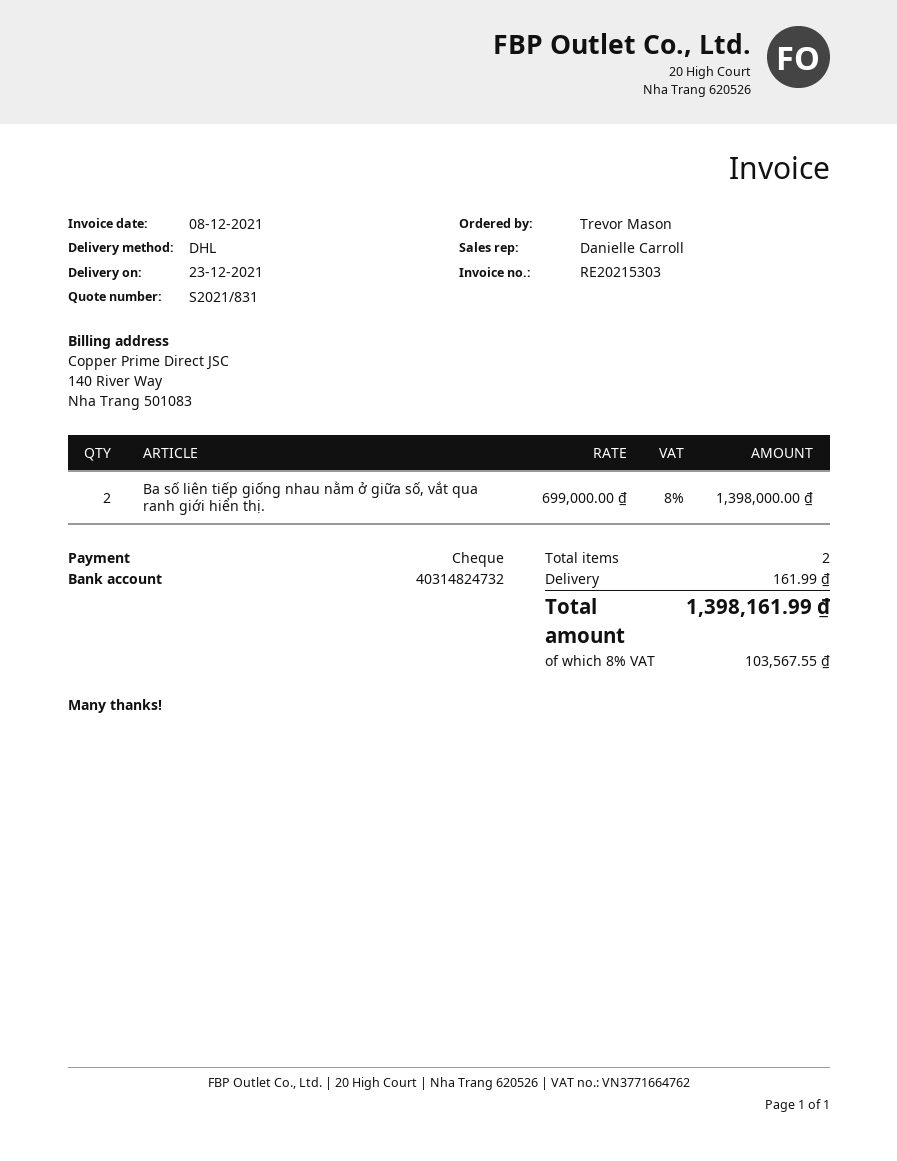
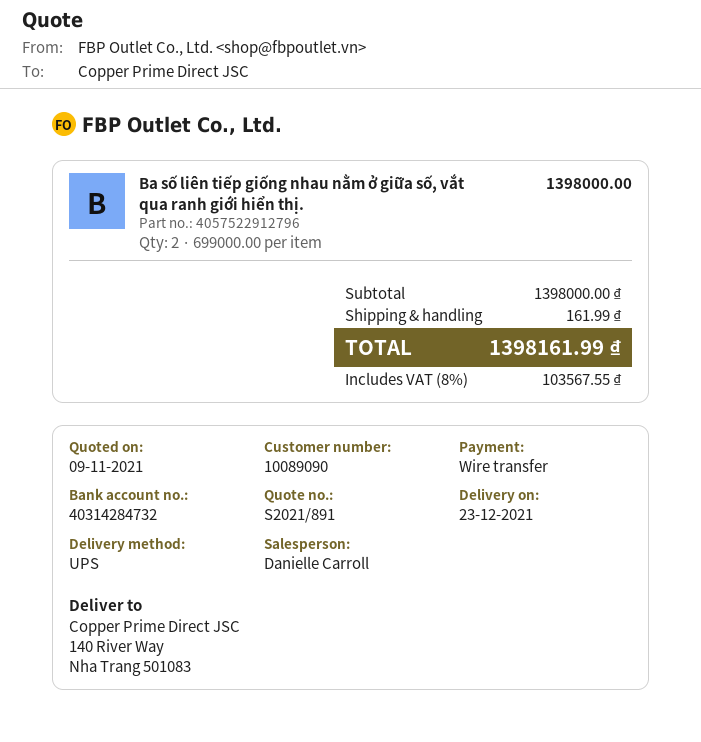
quote number: S2021/831 -> S2021/891
payment method: cheque -> bank transfer
bank account: 40314824732 -> 40314284732
shipping method: DHL -> UPS

